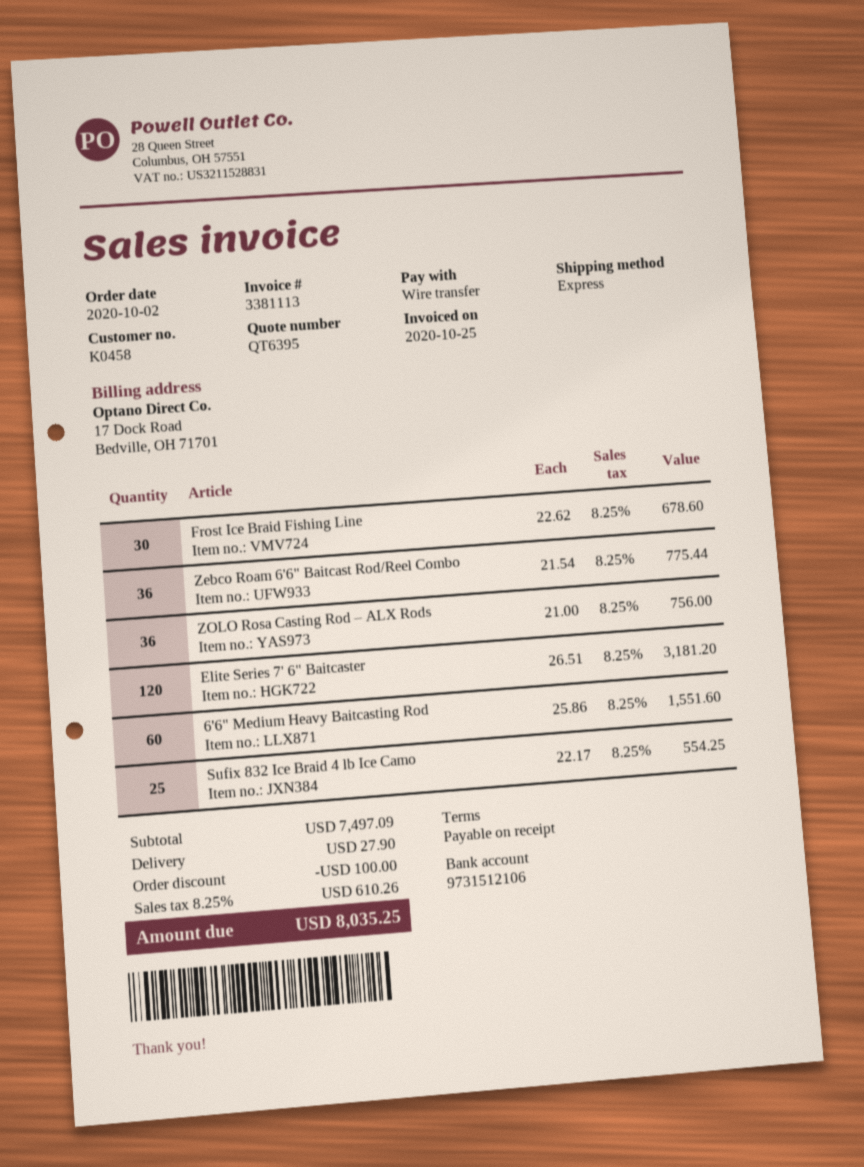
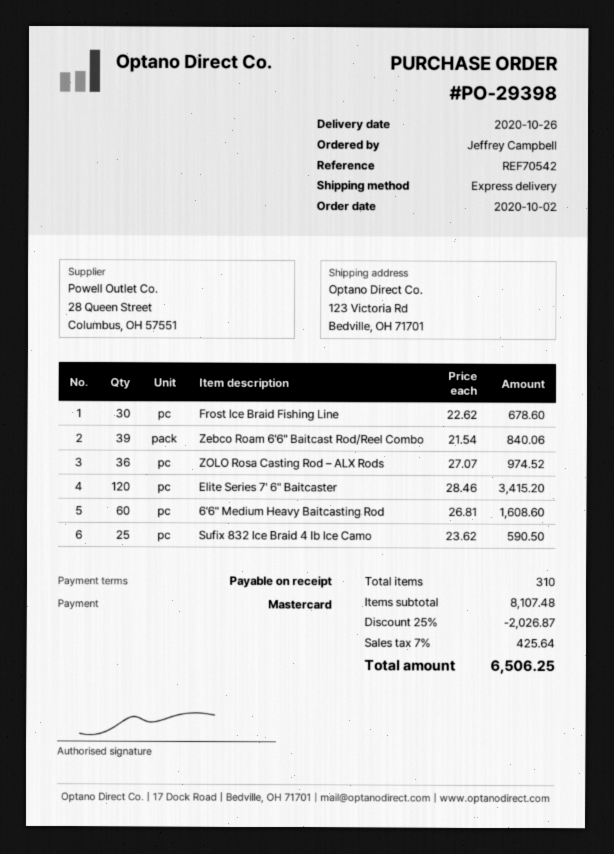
payment method: bank transfer -> Mastercard
Zebco Roam 6'6" Baitcast Rod/Reel Combo: 36 x 21.54 = 775.44 -> 39 x 21.54 = 840.06
ZOLO Rosa Casting Rod – ALX Rods: 36 x 21.00 = 756.00 -> 36 x 27.07 = 974.52
Elite Series 7' 6" Baitcaster: 120 x 26.51 = 3181.20 -> 120 x 28.46 = 3415.20
6'6" Medium Heavy Baitcasting Rod: 60 x 25.86 = 1551.60 -> 60 x 26.81 = 1608.60
Sufix 832 Ice Braid 4 lb Ice Camo: 25 x 22.17 = 554.25 -> 25 x 23.62 = 590.50
subtotal: 7497.09 -> 8107.48
discount: 100.00 -> 2026.87
shipping: 27.90 -> none
tax: 8.25% = 610.26 -> 7% = 425.64
total: 8035.25 -> 6506.25

